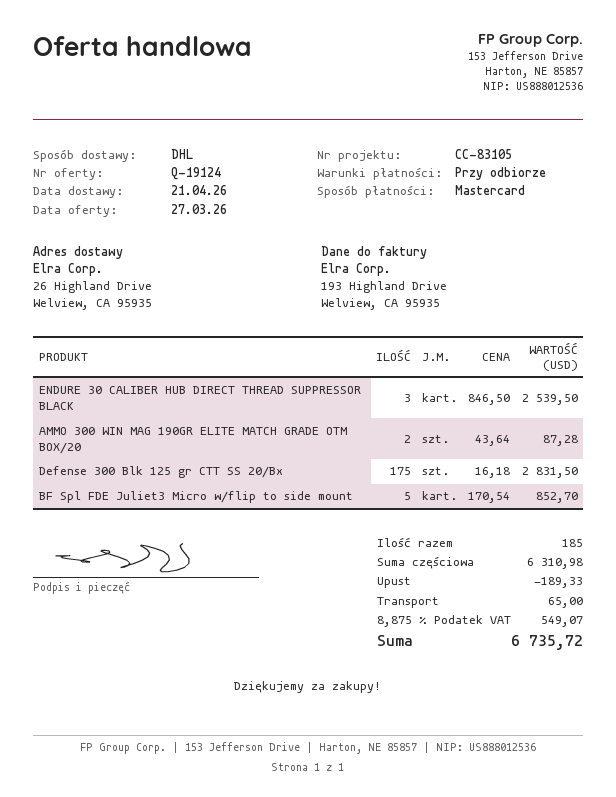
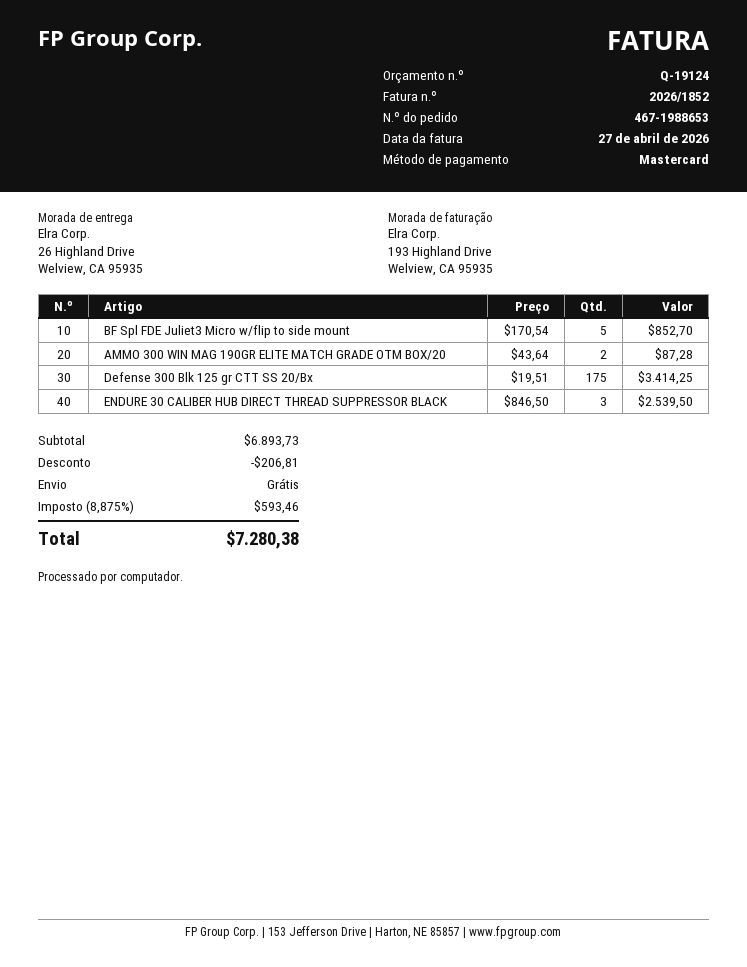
Defense 300 Blk 125 gr CTT SS 20/Bx: 175 x 16.18 = 2831.50 -> 175 x 19.51 = 3414.25
subtotal: 6310.98 -> 6893.73
discount: 189.33 -> 206.81
shipping: 65.00 -> 0.00
tax: 8.875% = 549.07 -> 8.875% = 593.46
total: 6735.72 -> 7280.38

